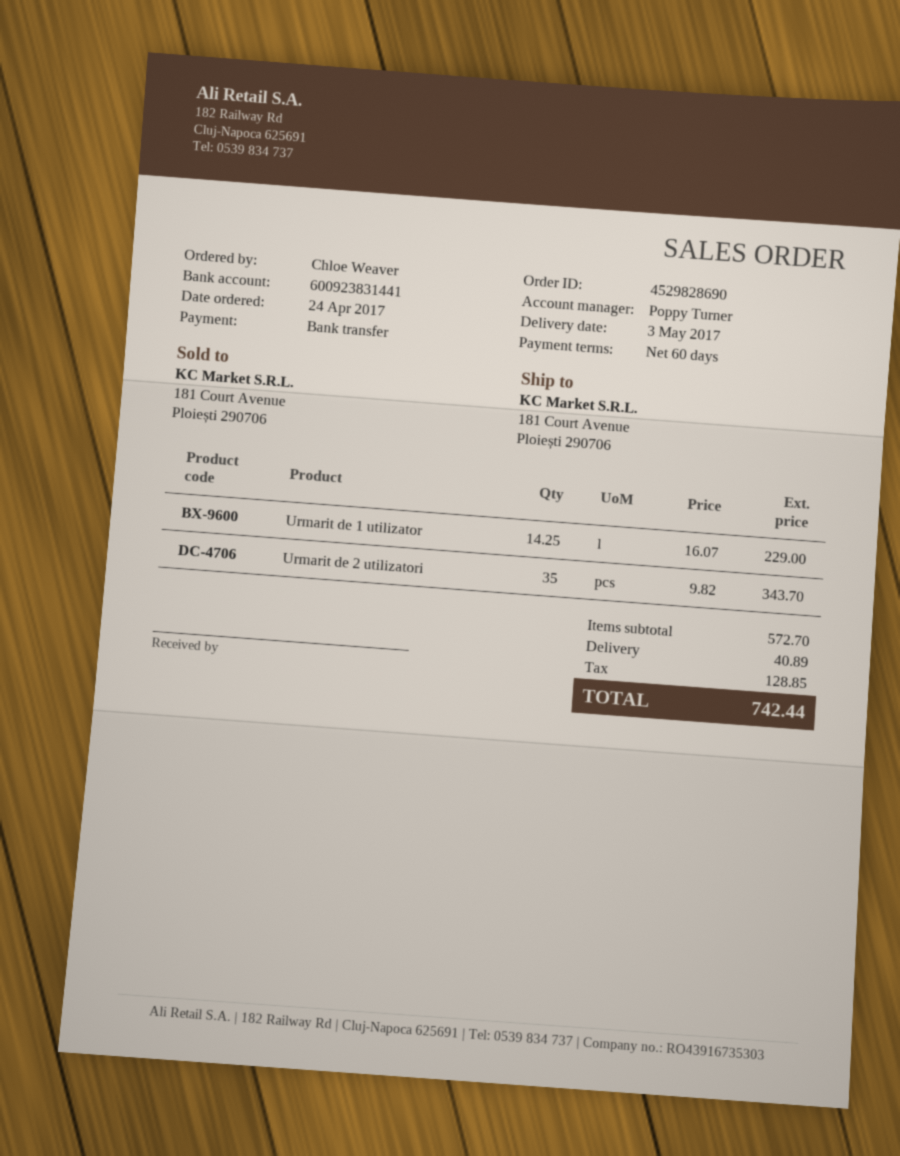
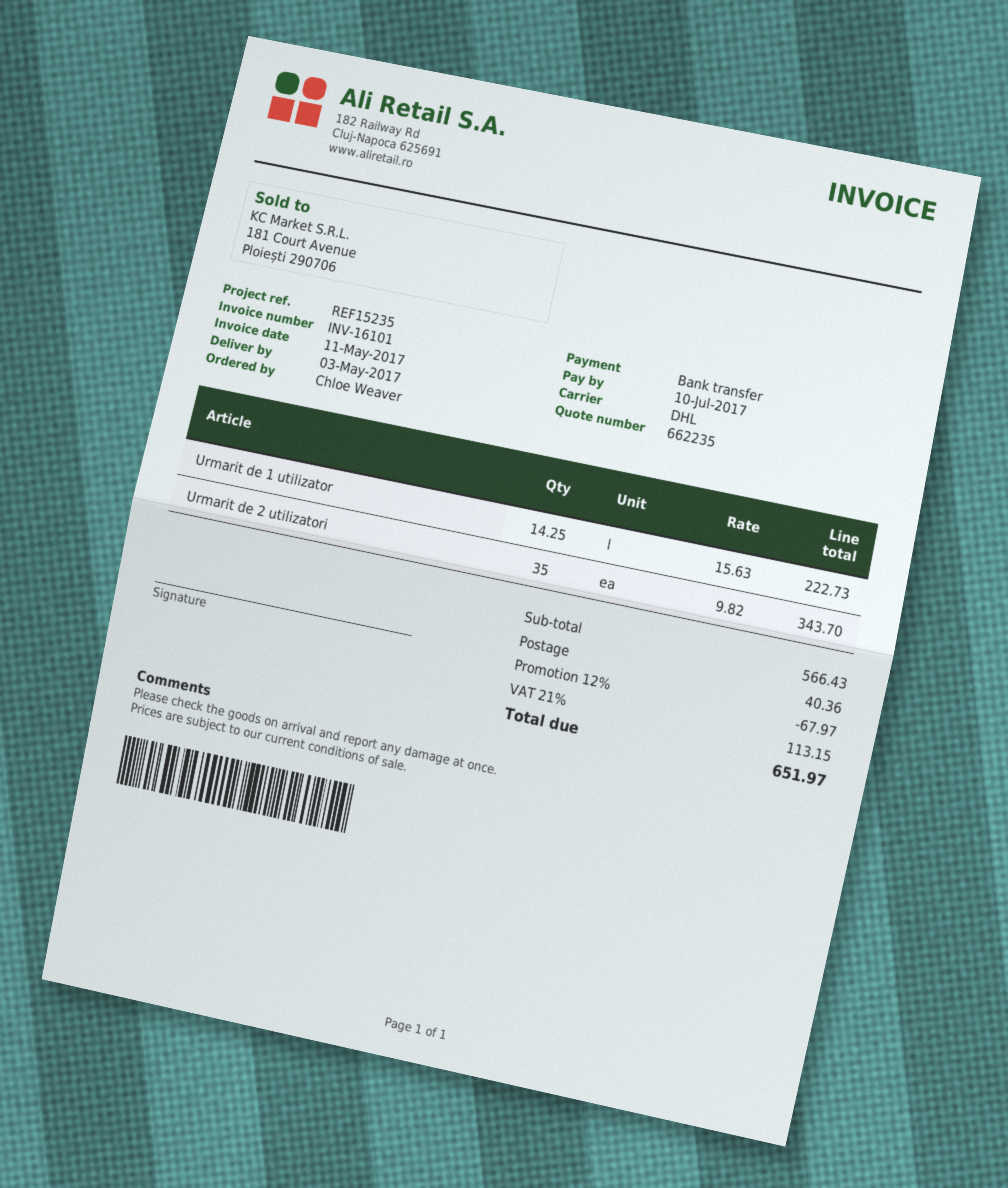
Urmarit de 1 utilizator: 14.25 x 16.07 = 229.00 -> 14.25 x 15.63 = 222.73
subtotal: 572.70 -> 566.43
discount: none -> 12% = 67.97
shipping: 40.89 -> 40.36
tax: 128.85 -> 113.15
total: 742.44 -> 651.97

